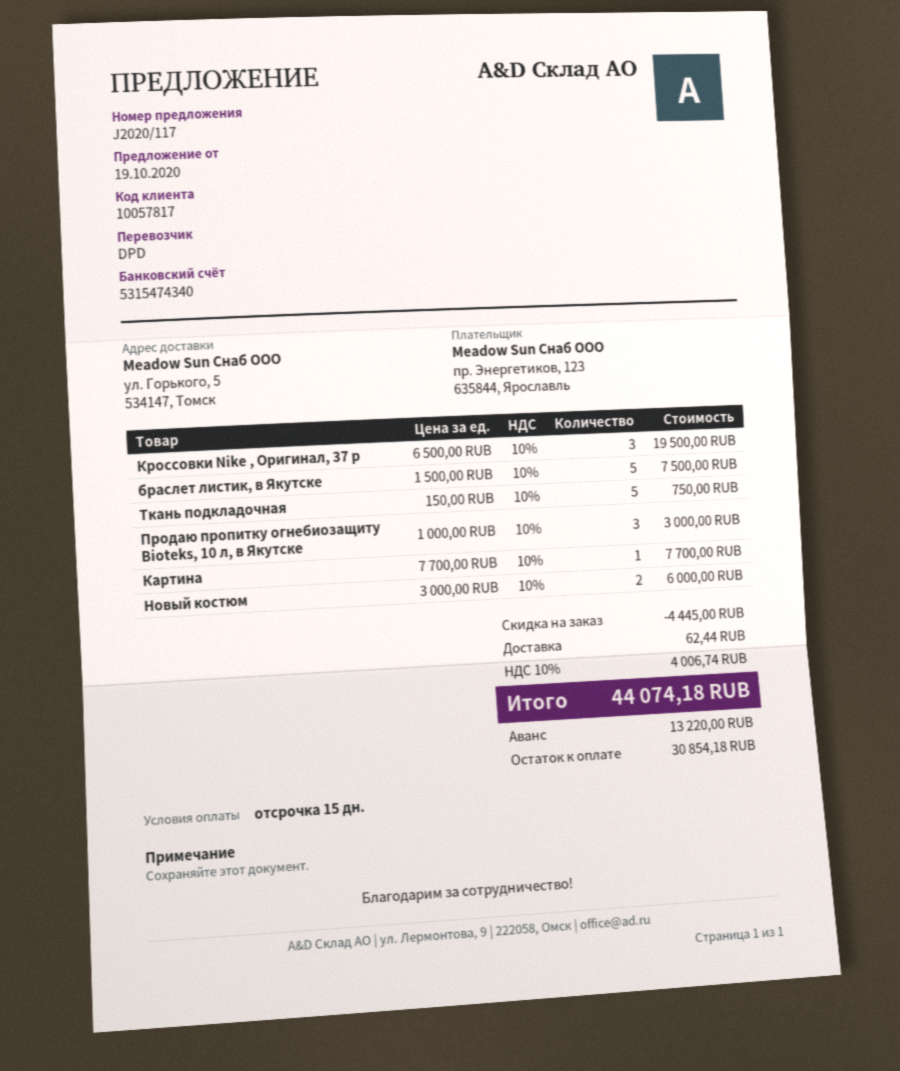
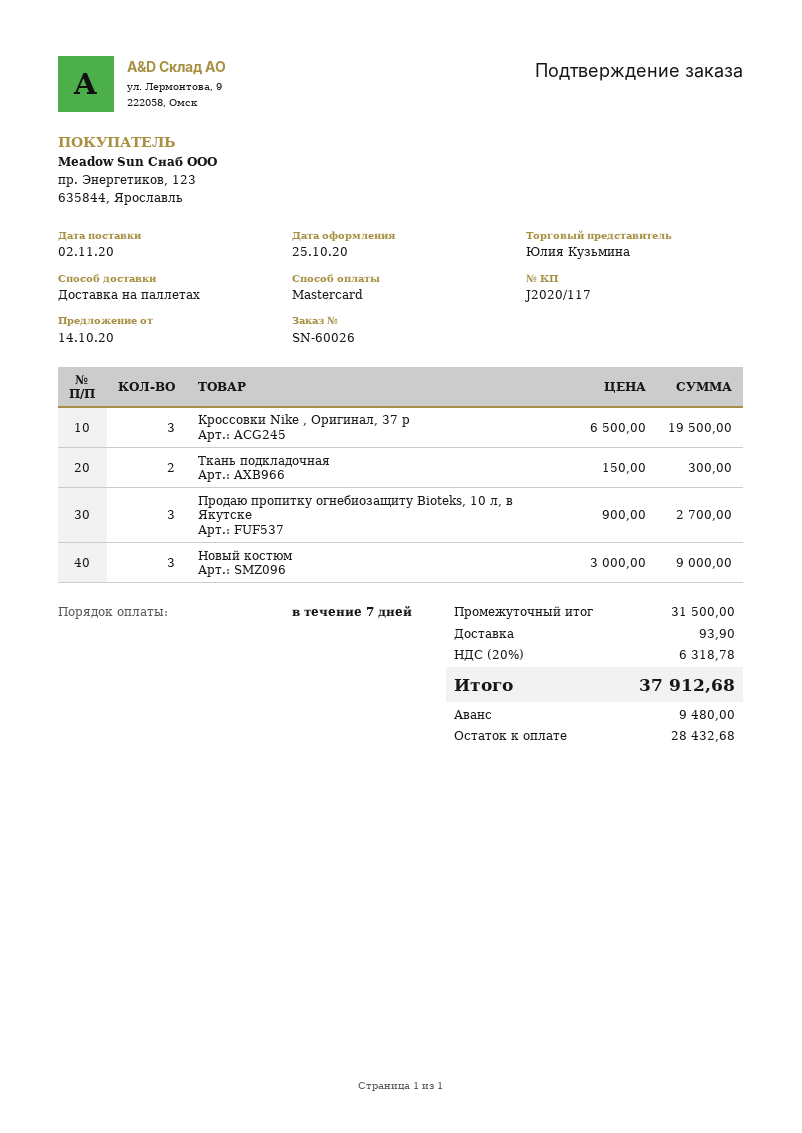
quote date: 2020-10-19 -> 2020-10-14
payment terms: 15 days -> 7 days
shipping method: DPD -> pallet freight
браслет листик, в Якутске: 5 x 1500.00 = 7500.00 -> none
Ткань подкладочная: 5 x 150.00 = 750.00 -> 2 x 150.00 = 300.00
Продаю пропитку огнебиозащиту Bioteks, 10 л, в Якутске: 3 x 1000.00 = 3000.00 -> 3 x 900.00 = 2700.00
Картина: 1 x 7700.00 = 7700.00 -> none
Новый костюм: 2 x 3000.00 = 6000.00 -> 3 x 3000.00 = 9000.00
discount: 4445.00 -> none
shipping: 62.44 -> 93.90
tax: 10% = 4006.74 -> 20% = 6318.78
total: 44074.18 -> 37912.68
deposit: 13220.00 -> 9480.00
balance: 30854.18 -> 28432.68

